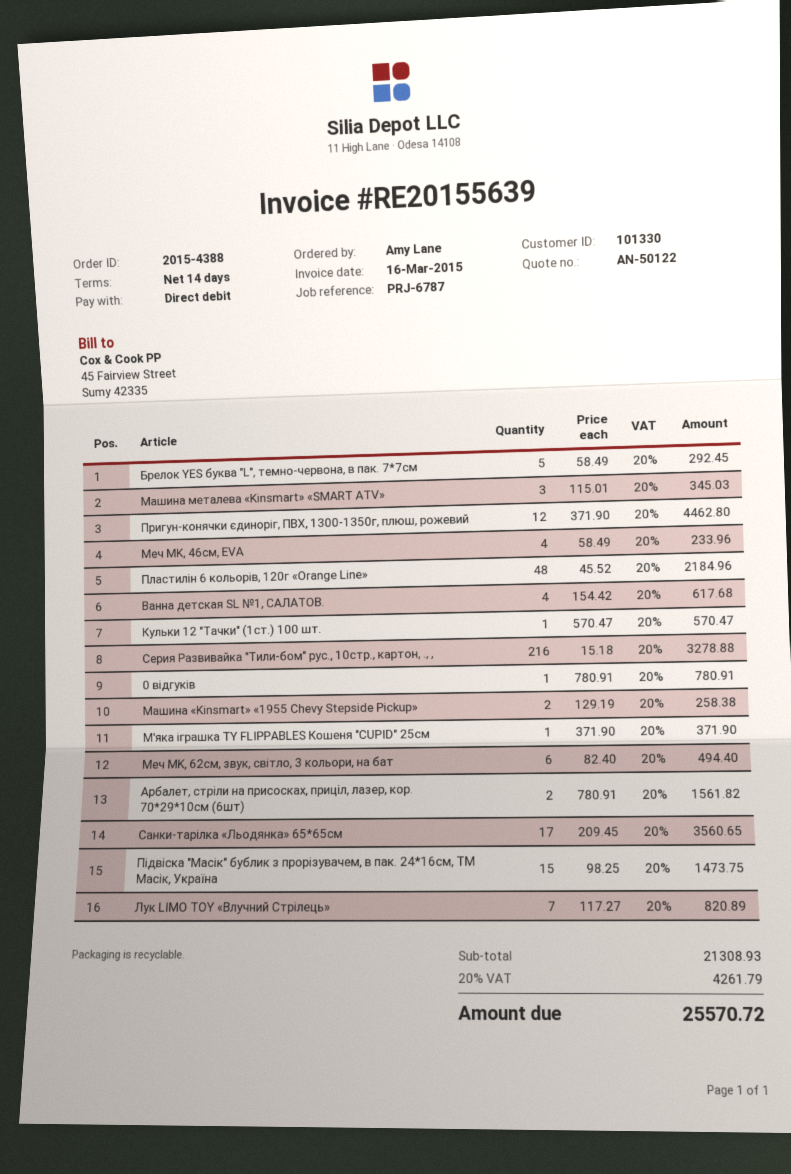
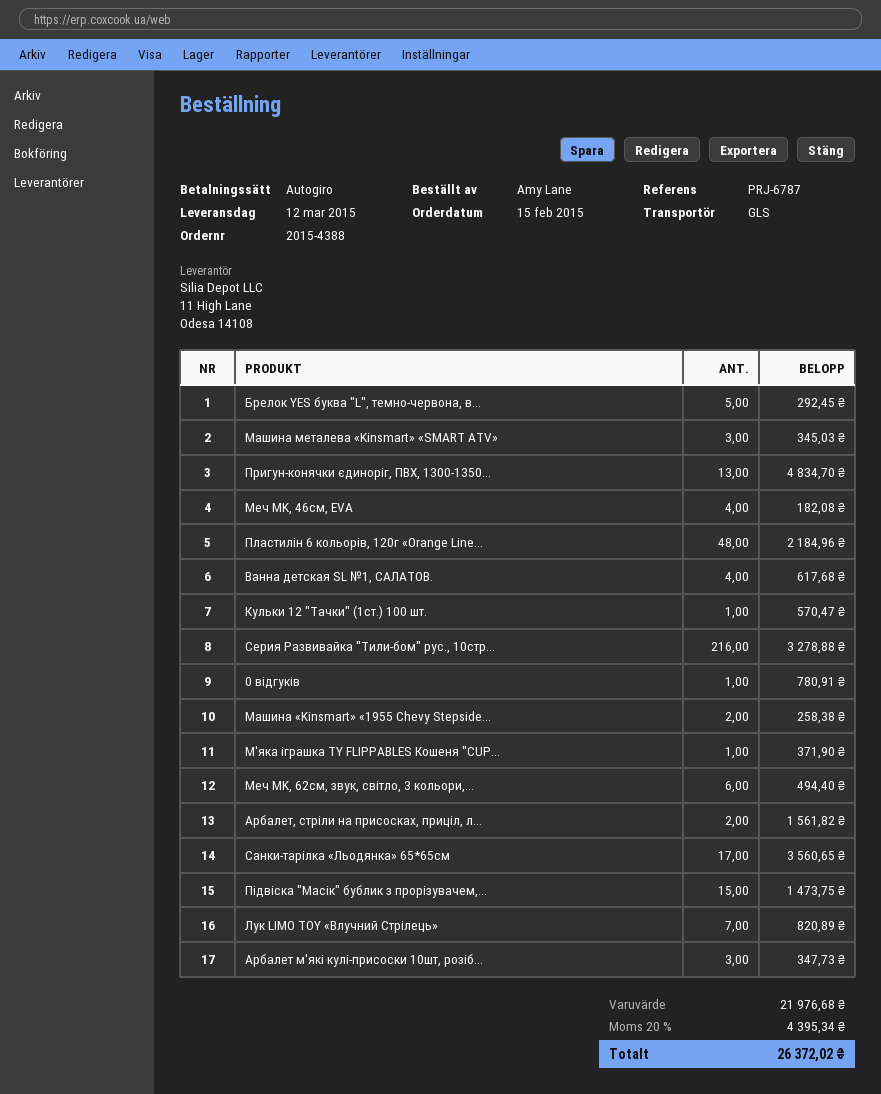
Пригун-конячки єдиноріг, ПВХ, 1300-1350г, плюш, рожевий: 12 for 4462.80 -> 13 for 4834.70
Меч MK, 46см, EVA: 4 for 233.96 -> 4 for 182.08
Арбалет м'які кулі-присоски 10шт, розіб...: none -> 3 for 347.73
subtotal: 21308.93 -> 21976.68
tax: 20% = 4261.79 -> 20% = 4395.34
total: 25570.72 -> 26372.02

